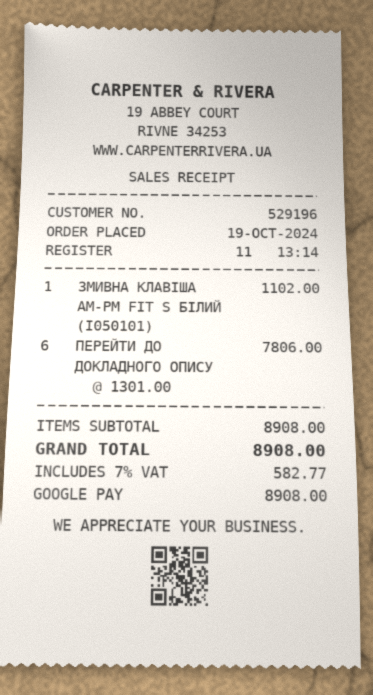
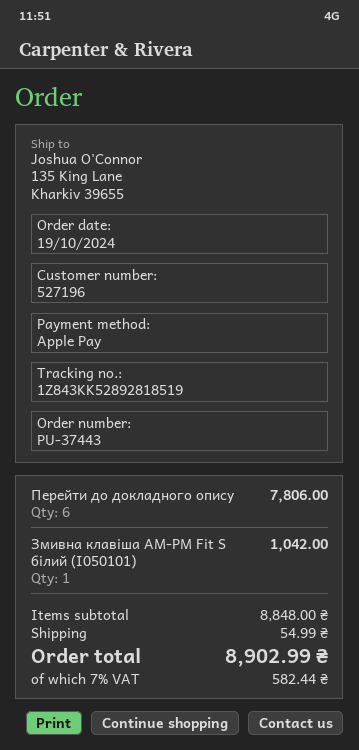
customer number: 529196 -> 527196
payment method: Google Pay -> Apple Pay
ЗМИВНА КЛАВІША AM-PM FIT S БІЛИЙ (I050101): 1 for 1102.00 -> 1 for 1042.00
subtotal: 8908.00 -> 8848.00
shipping: none -> 54.99
tax: 7% = 582.77 -> 7% = 582.44
total: 8908.00 -> 8902.99

